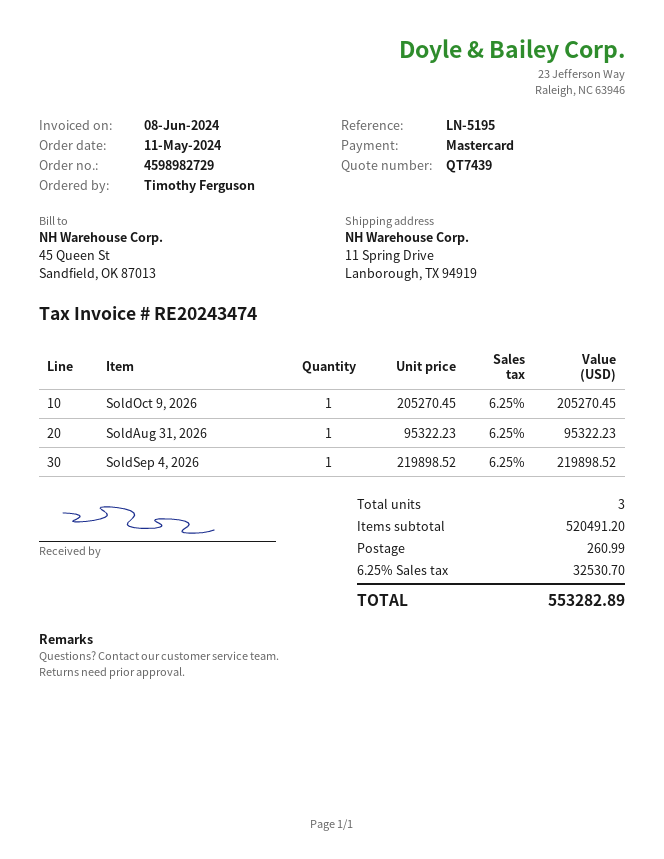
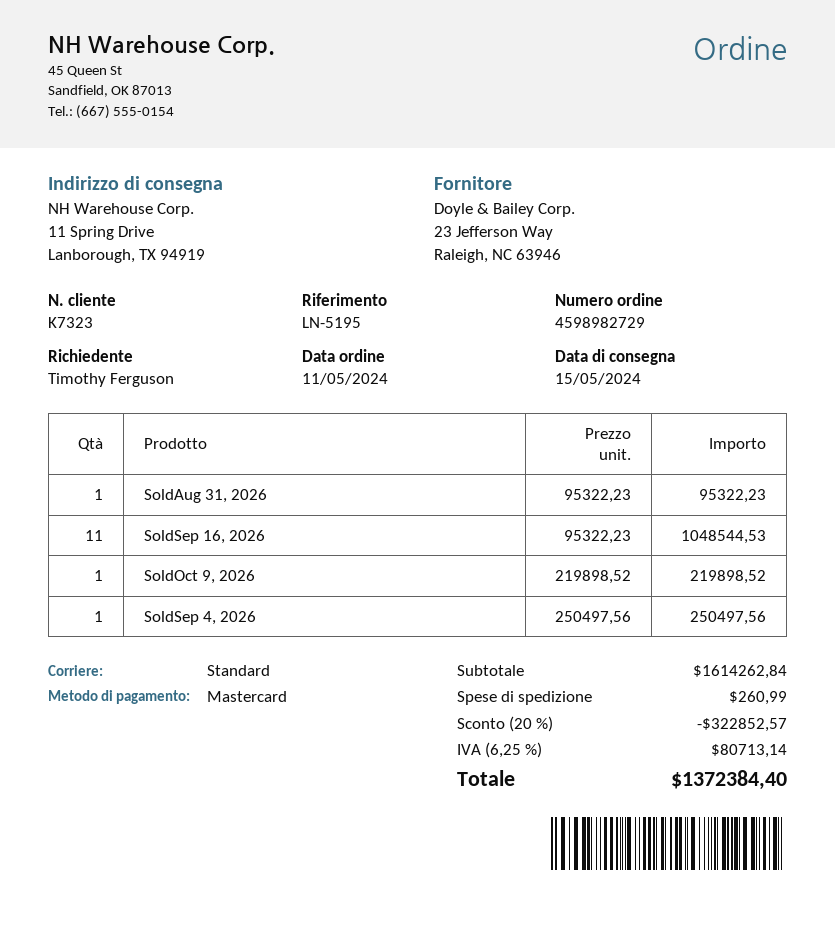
SoldOct 9, 2026: 1 x 205270.45 = 205270.45 -> 1 x 219898.52 = 219898.52
SoldSep 4, 2026: 1 x 219898.52 = 219898.52 -> 1 x 250497.56 = 250497.56
SoldSep 16, 2026: none -> 11 x 95322.23 = 1048544.53
subtotal: 520491.20 -> 1614262.84
discount: none -> 20% = 322852.57
tax: 6.25% = 32530.70 -> 6.25% = 80713.14
total: 553282.89 -> 1372384.40

